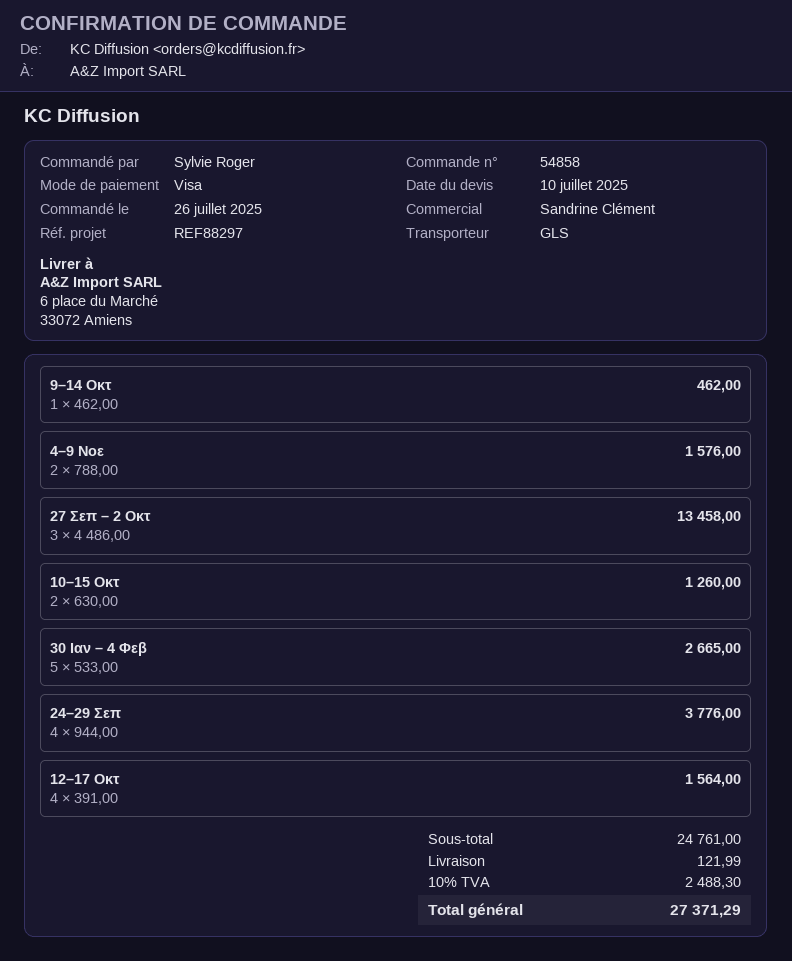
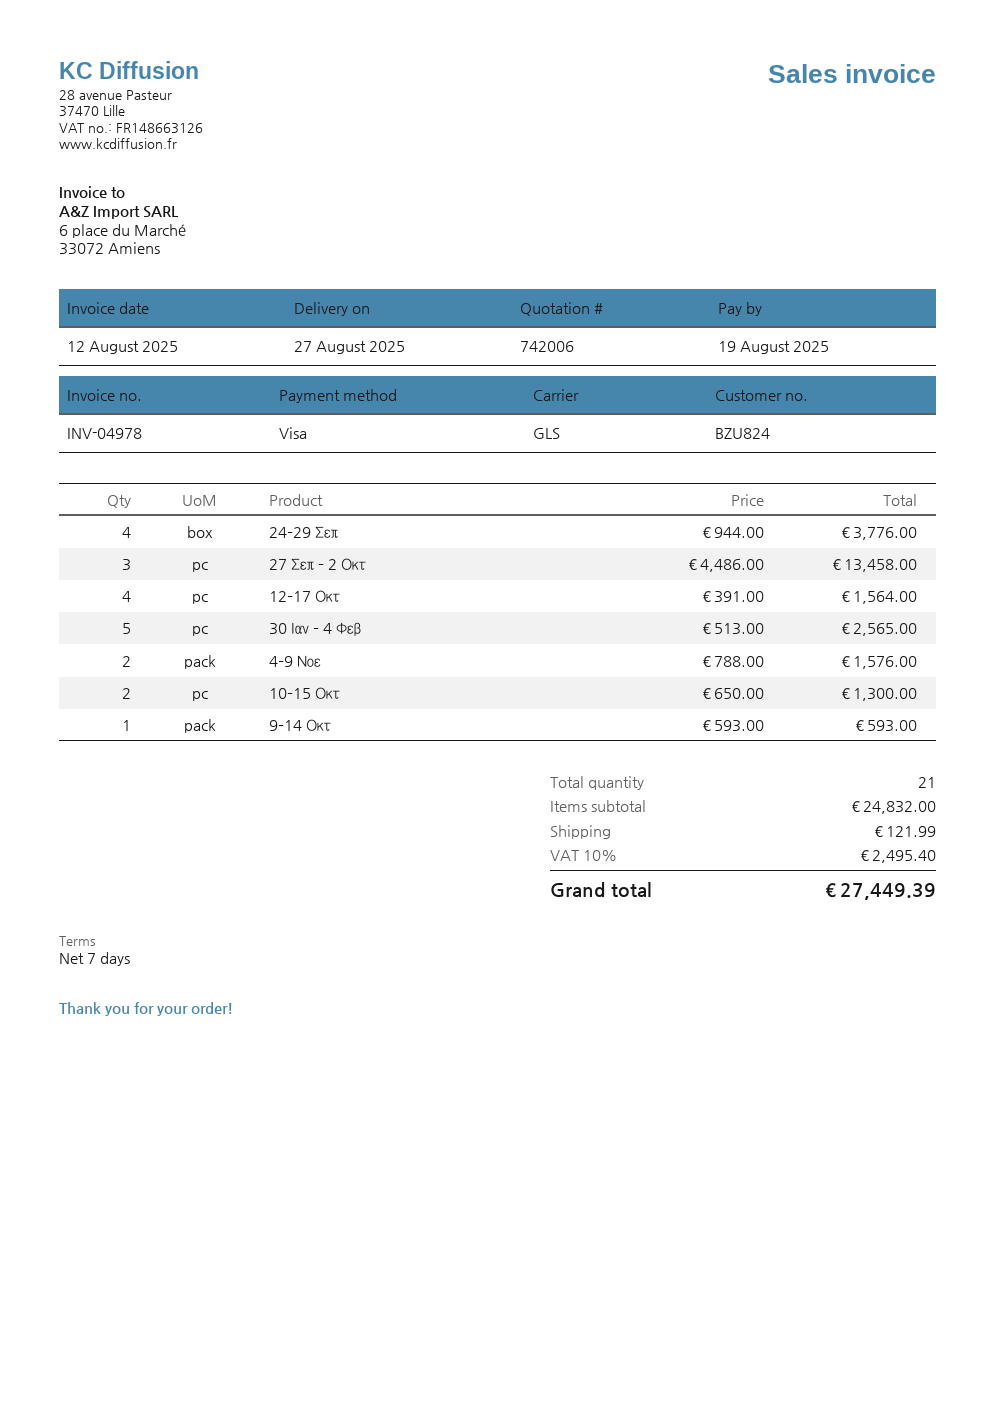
9–14 Οκτ: 1 x 462.00 = 462.00 -> 1 x 593.00 = 593.00
10–15 Οκτ: 2 x 630.00 = 1260.00 -> 2 x 650.00 = 1300.00
30 Ιαν – 4 Φεβ: 5 x 533.00 = 2665.00 -> 5 x 513.00 = 2565.00
subtotal: 24761.00 -> 24832.00
tax: 10% = 2488.30 -> 10% = 2495.40
total: 27371.29 -> 27449.39

